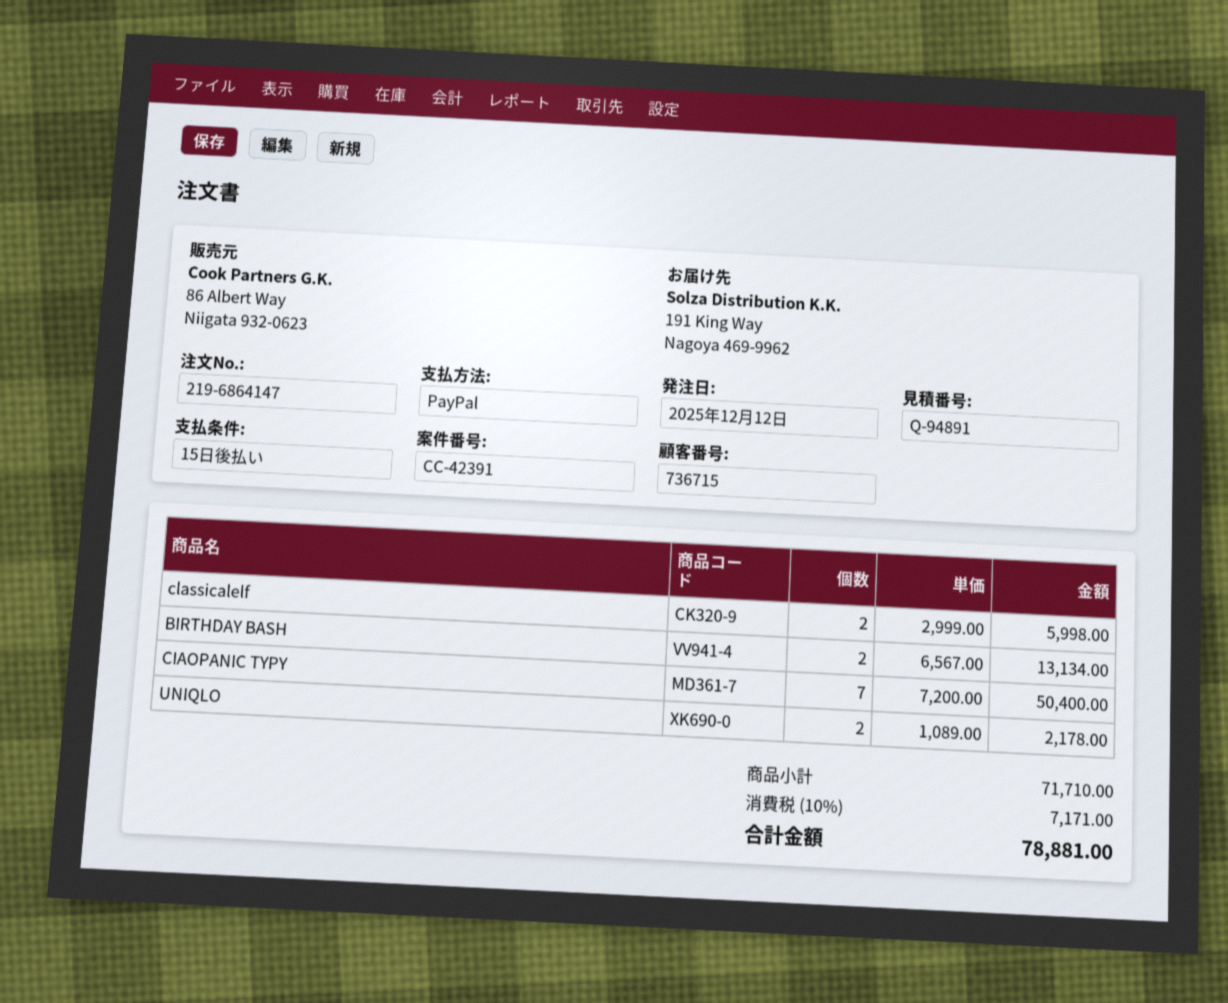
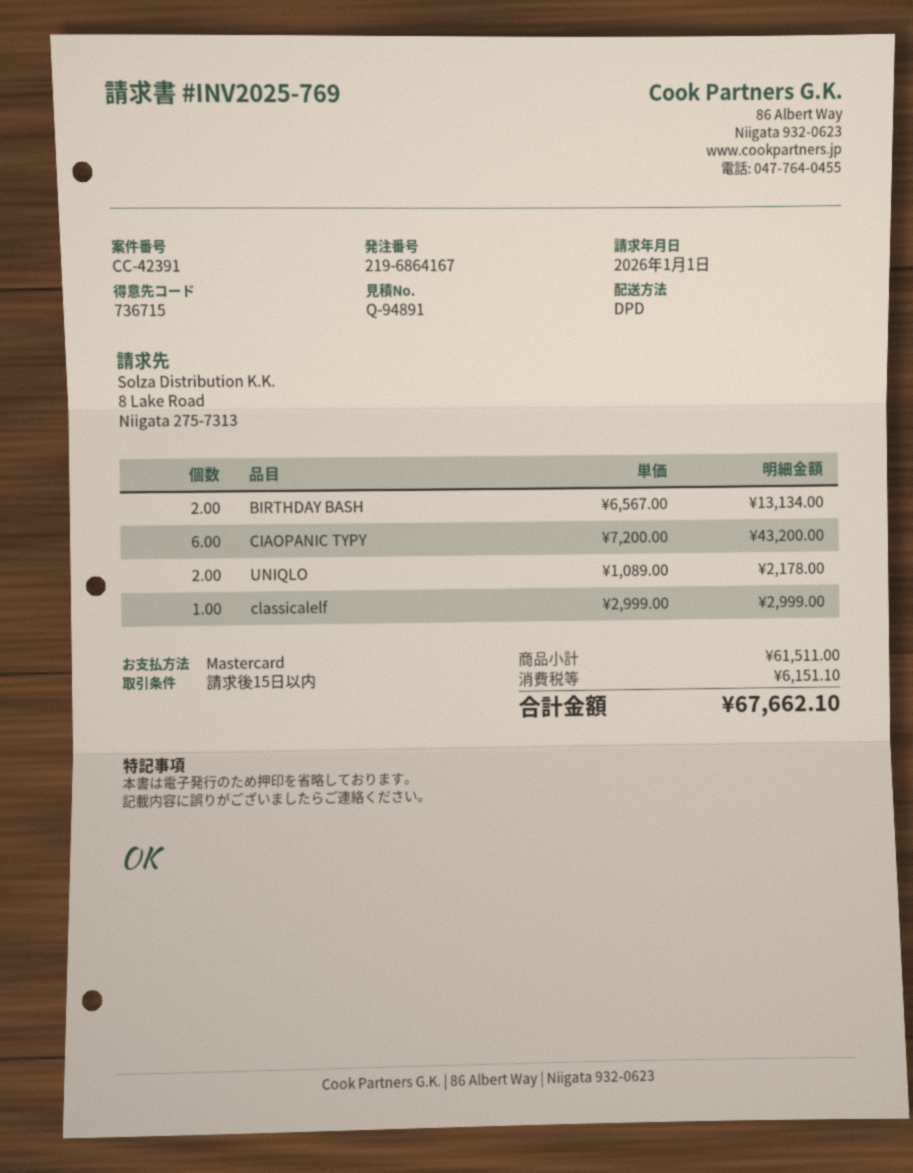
order number: 219-6864147 -> 219-6864167
payment method: PayPal -> Mastercard
classicalelf: 2 x 2999.00 = 5998.00 -> 1 x 2999.00 = 2999.00
CIAOPANIC TYPY: 7 x 7200.00 = 50400.00 -> 6 x 7200.00 = 43200.00
subtotal: 71710.00 -> 61511.00
tax: 7171.00 -> 6151.10
total: 78881.00 -> 67662.10

